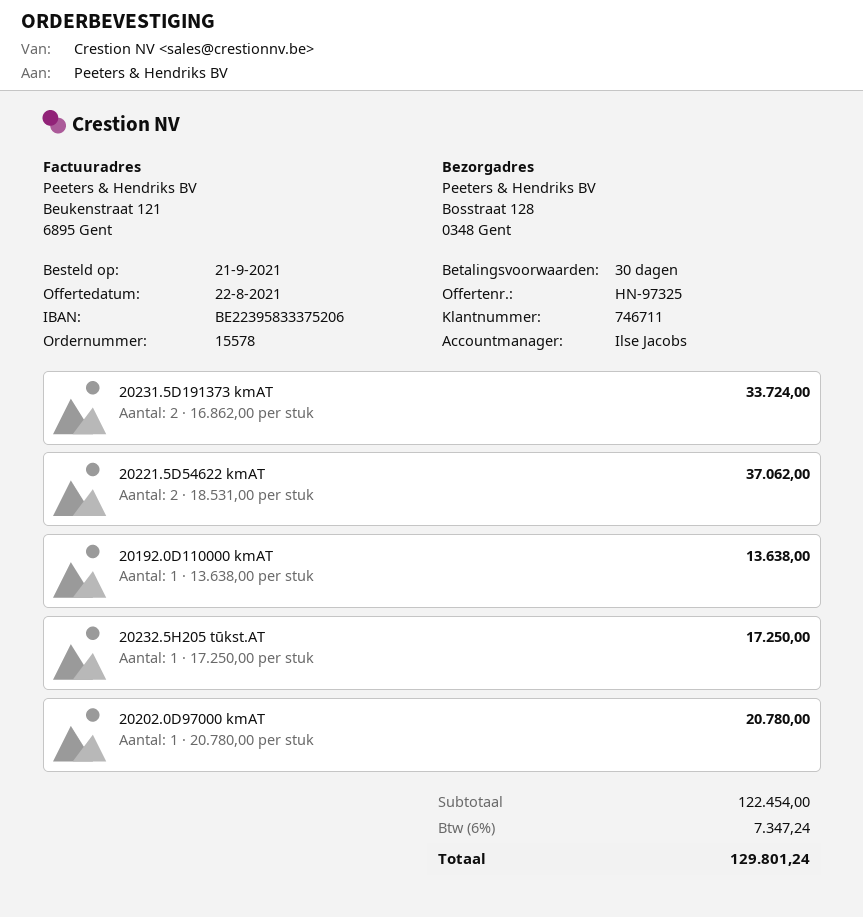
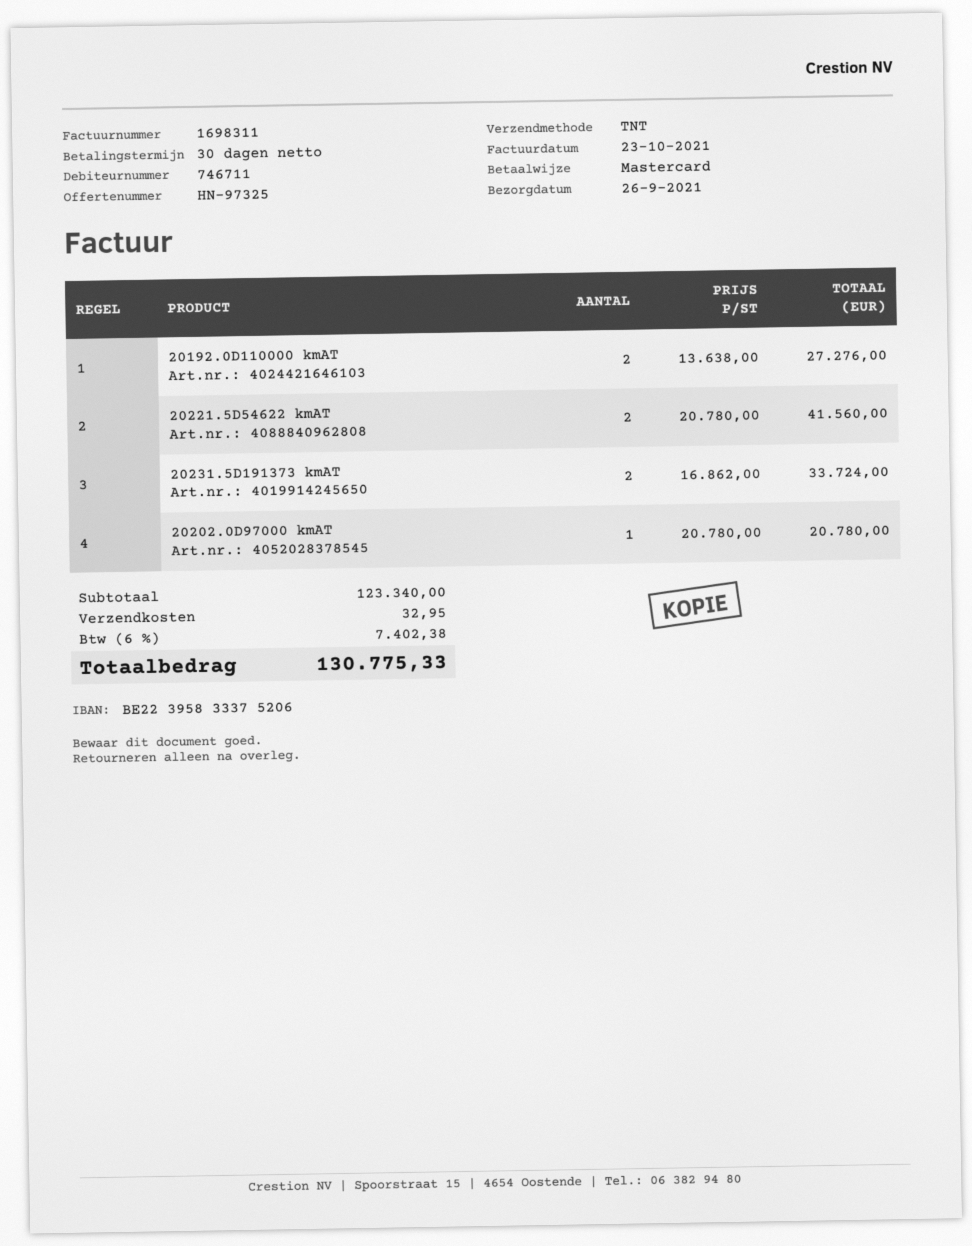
20221.5D54622 kmAT: 2 x 18531.00 = 37062.00 -> 2 x 20780.00 = 41560.00
20192.0D110000 kmAT: 1 x 13638.00 = 13638.00 -> 2 x 13638.00 = 27276.00
20232.5H205 tūkst.AT: 1 x 17250.00 = 17250.00 -> none
subtotal: 122454.00 -> 123340.00
shipping: none -> 32.95
tax: 6% = 7347.24 -> 6% = 7402.38
total: 129801.24 -> 130775.33

